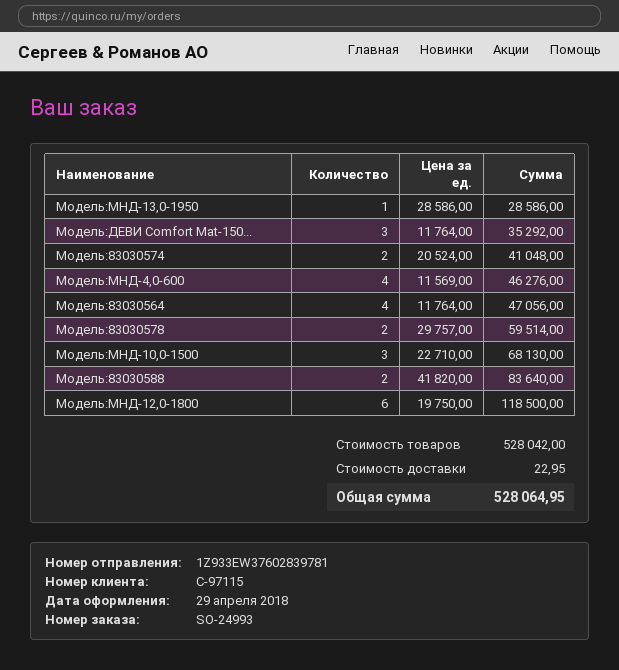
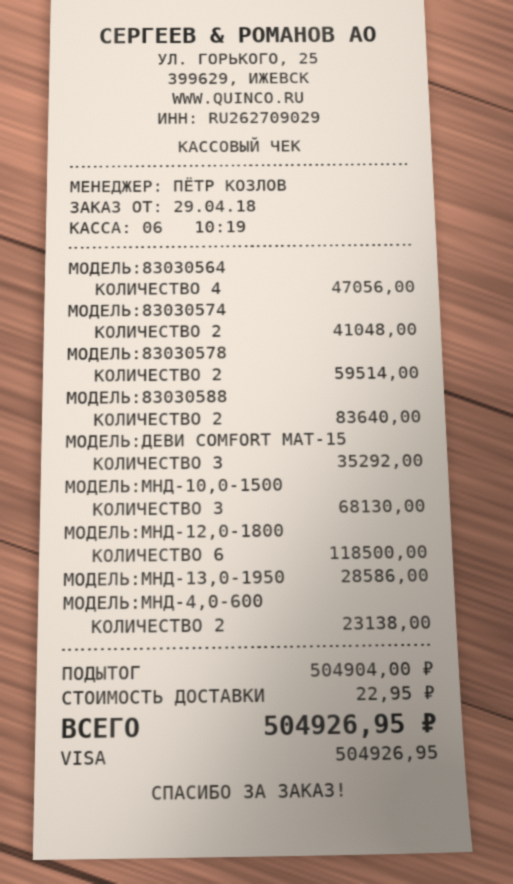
Модель:МНД-4,0-600: 4 for 46276.00 -> 2 for 23138.00
subtotal: 528042.00 -> 504904.00
total: 528064.95 -> 504926.95

